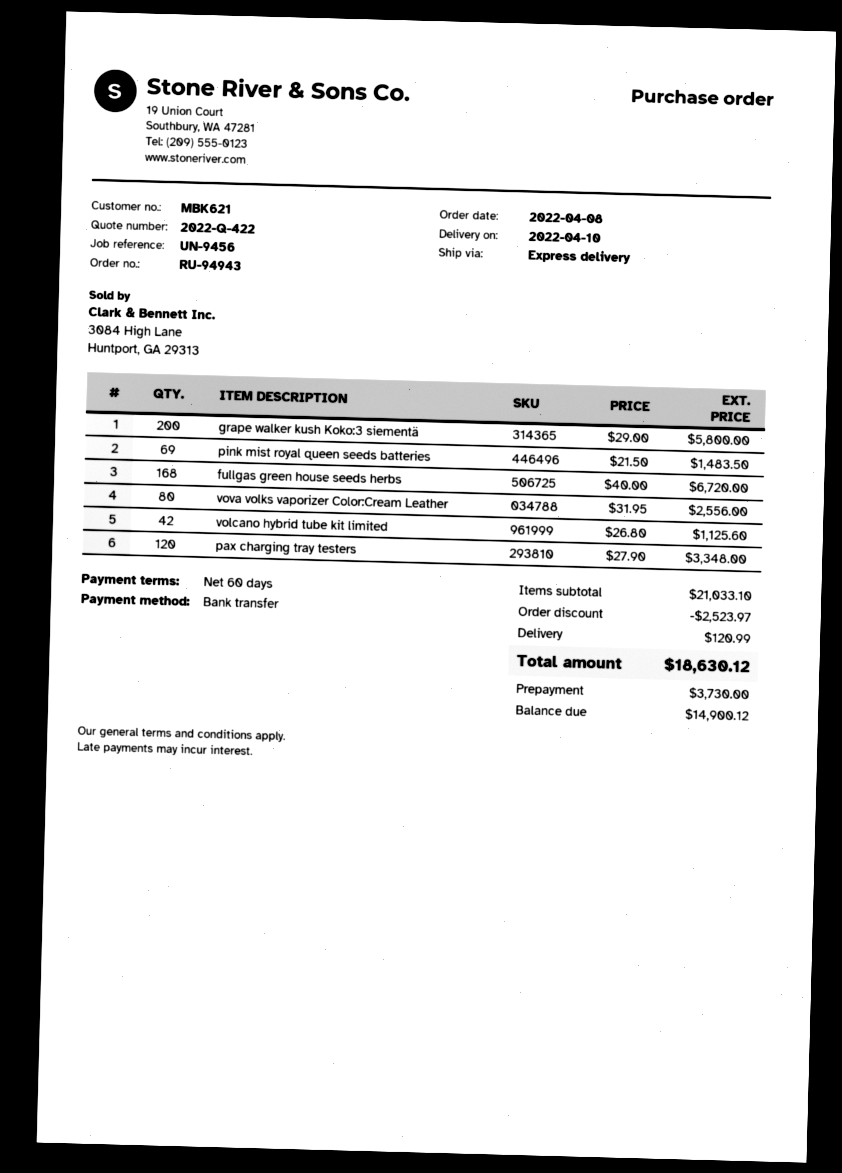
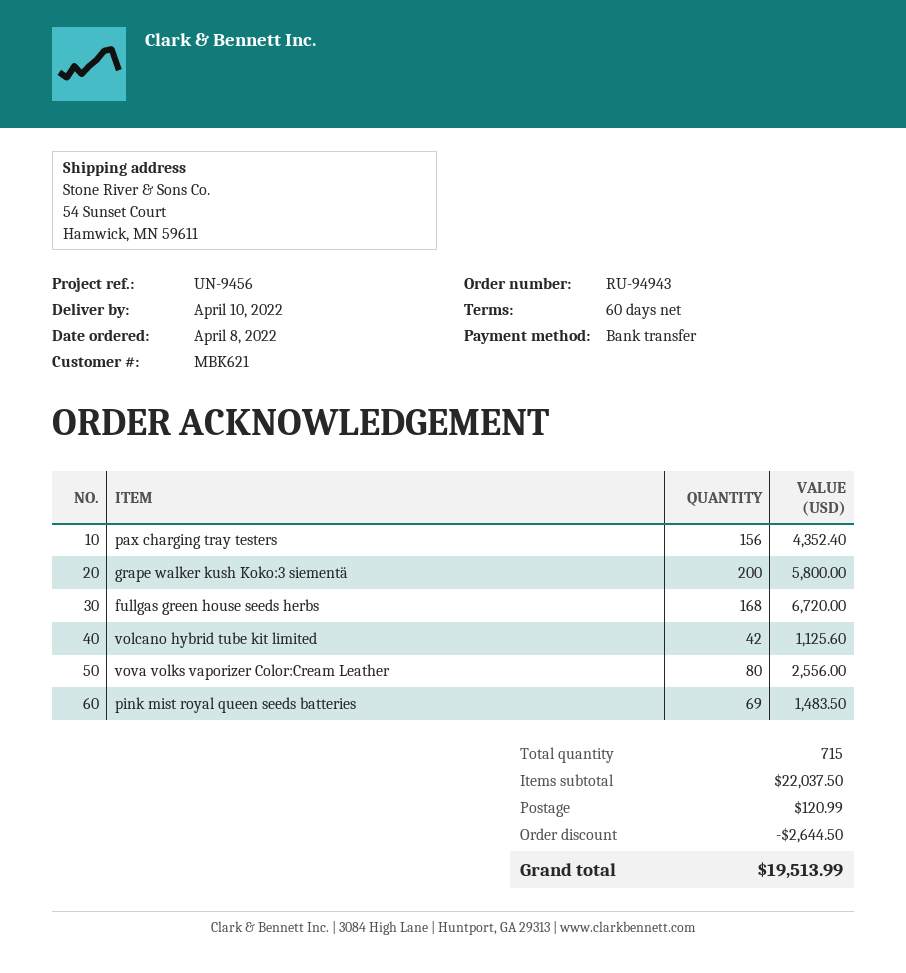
pax charging tray testers: 120 for 3348.00 -> 156 for 4352.40
subtotal: 21033.10 -> 22037.50
discount: 2523.97 -> 2644.50
total: 18630.12 -> 19513.99

